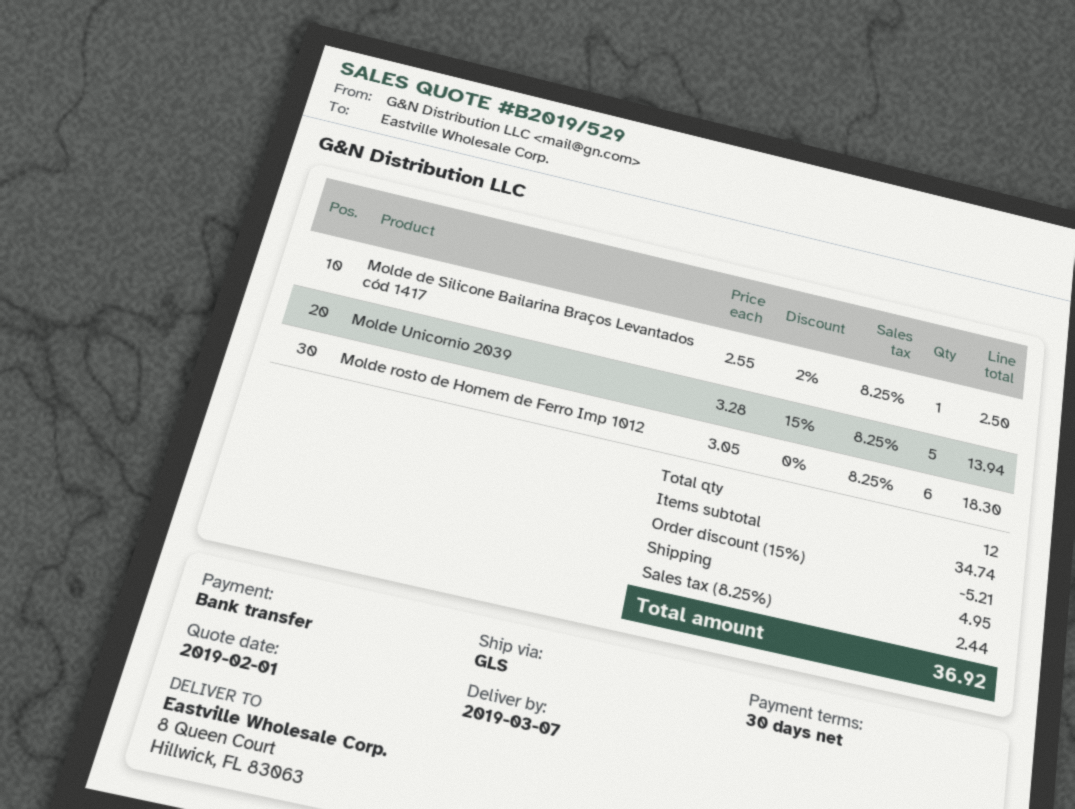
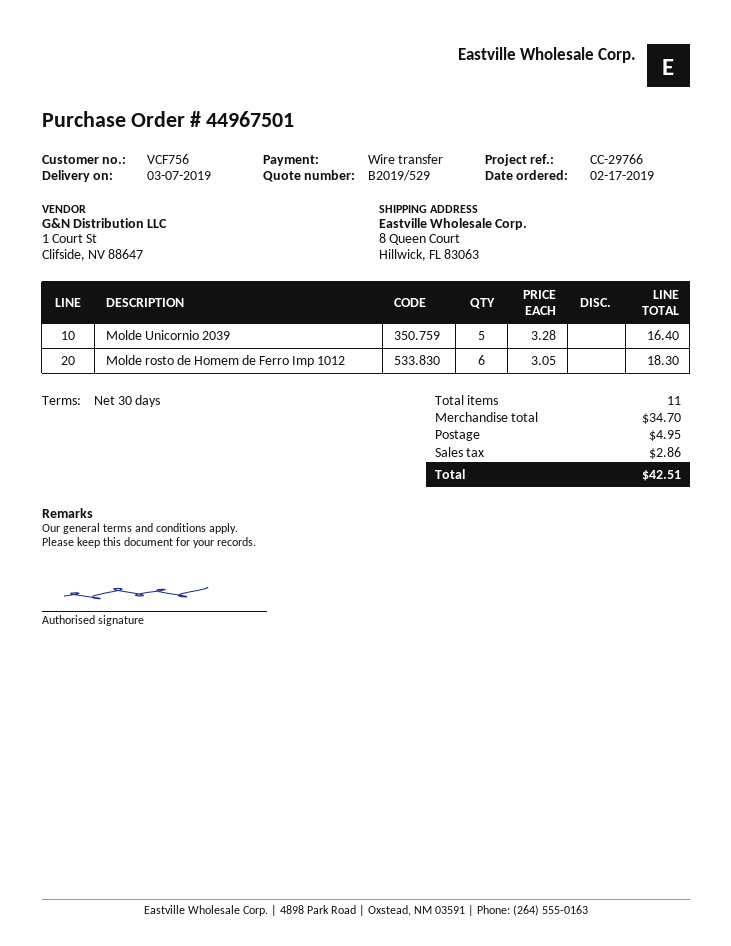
Molde de Silicone Bailarina Braços Levantados cód 1417: 1 x 2.55 - 2% = 2.50 -> none
Molde Unicornio 2039: 5 x 3.28 - 15% = 13.94 -> 5 x 3.28 = 16.40
total quantity: 12 -> 11
subtotal: 34.74 -> 34.70
discount: 15% = 5.21 -> none
tax: 2.44 -> 2.86
total: 36.92 -> 42.51

